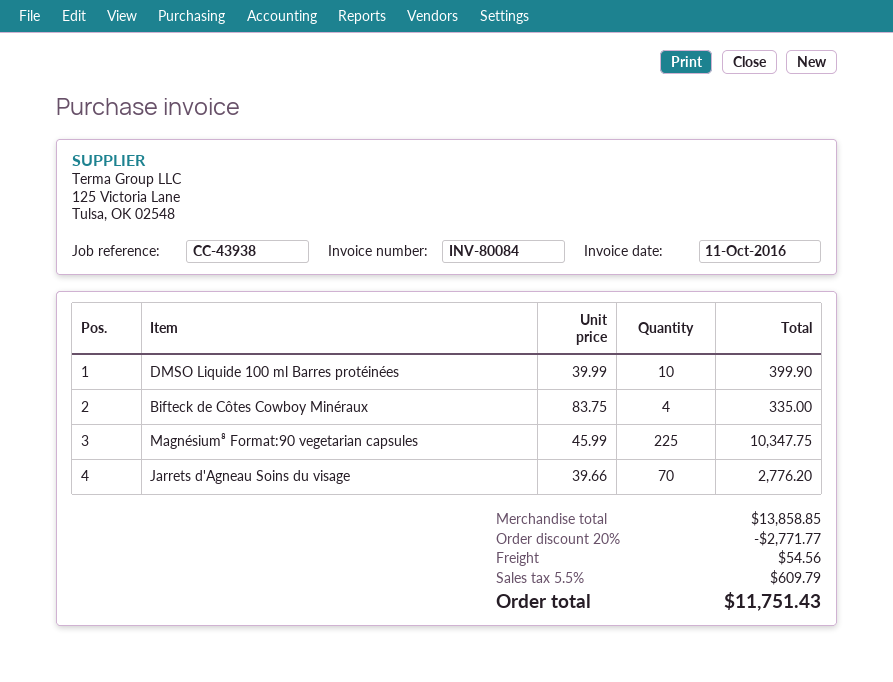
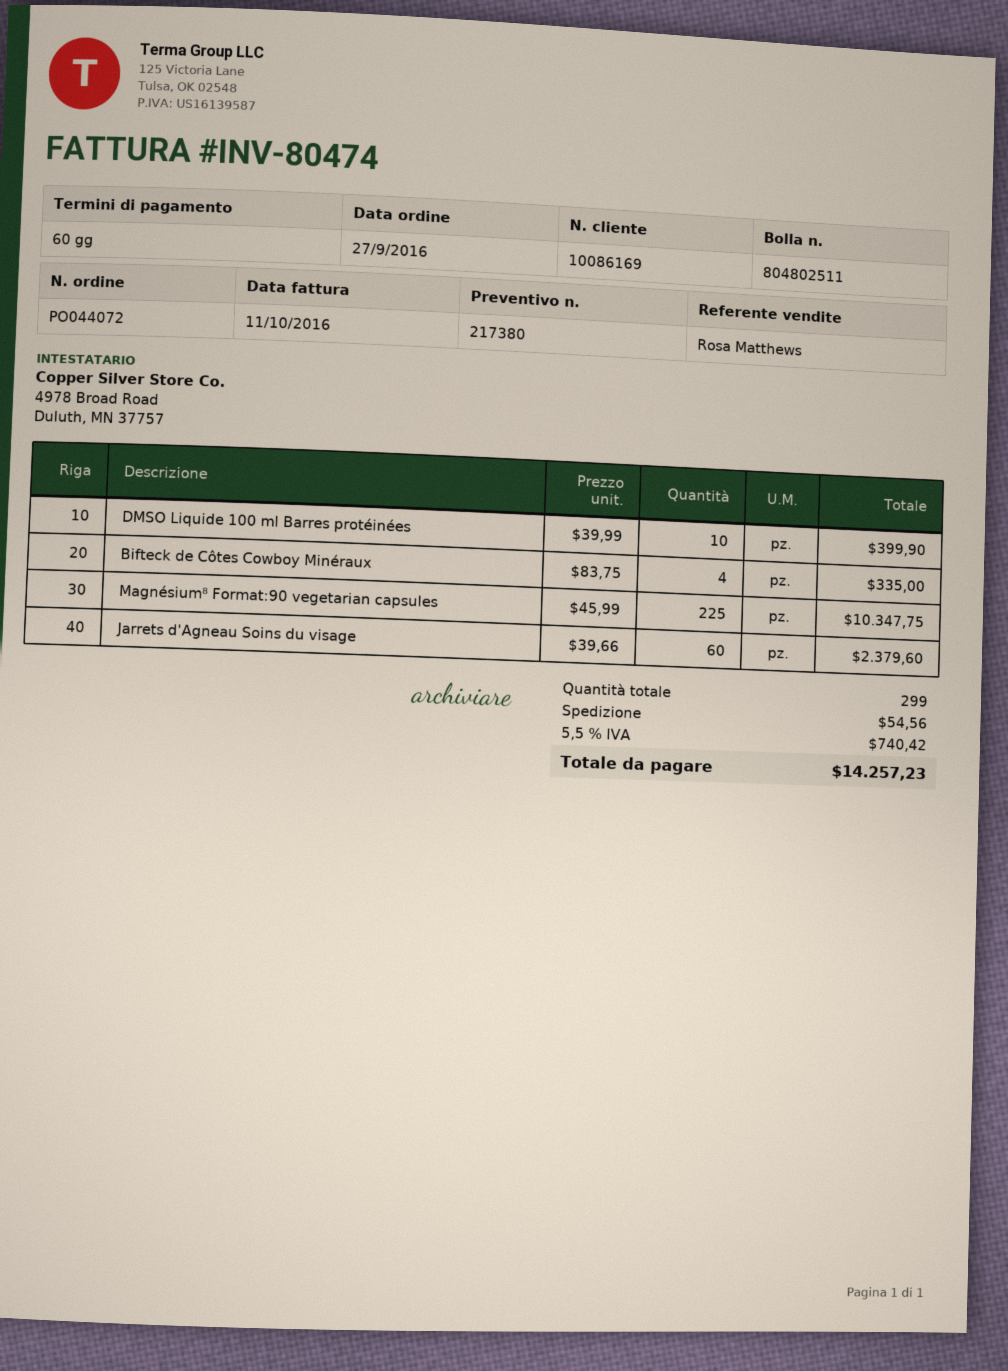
invoice number: INV-80084 -> INV-80474
Jarrets d'Agneau Soins du visage: 70 x 39.66 = 2776.20 -> 60 x 39.66 = 2379.60
discount: 20% = 2771.77 -> none
tax: 5.5% = 609.79 -> 5.5% = 740.42
total: 11751.43 -> 14257.23

